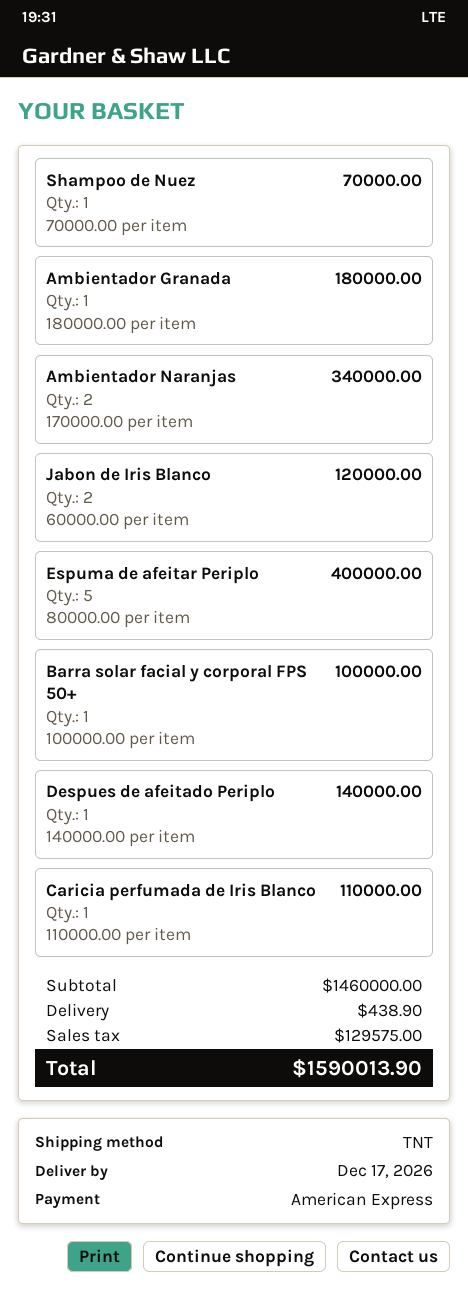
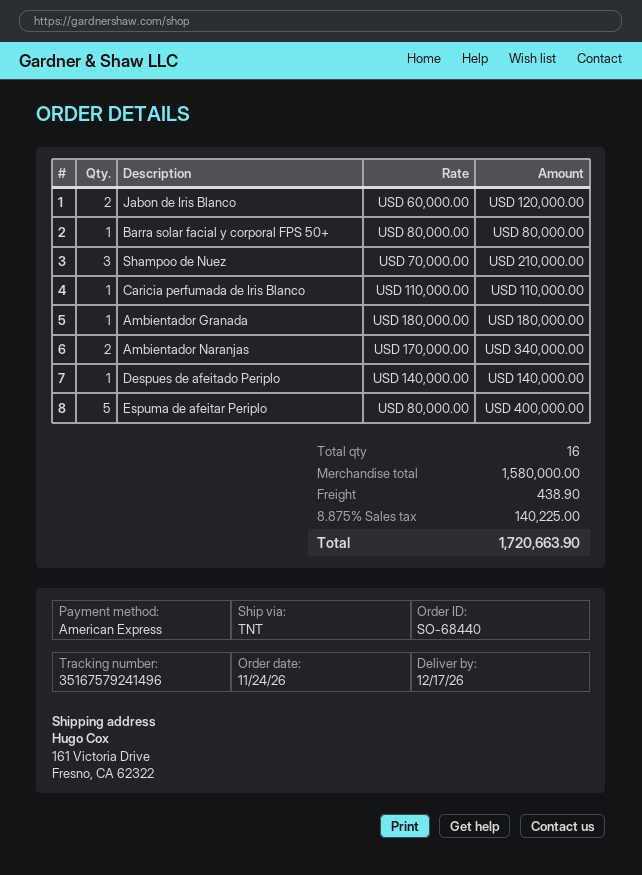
Shampoo de Nuez: 1 x 70000.00 = 70000.00 -> 3 x 70000.00 = 210000.00
Barra solar facial y corporal FPS 50+: 1 x 100000.00 = 100000.00 -> 1 x 80000.00 = 80000.00
subtotal: 1460000.00 -> 1580000.00
tax: 129575.00 -> 140225.00
total: 1590013.90 -> 1720663.90

